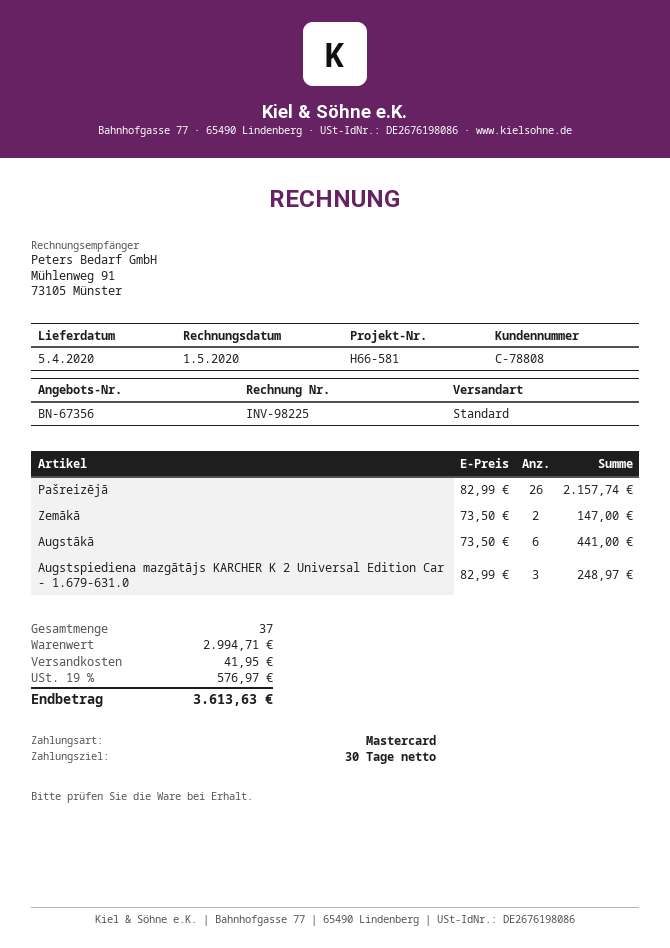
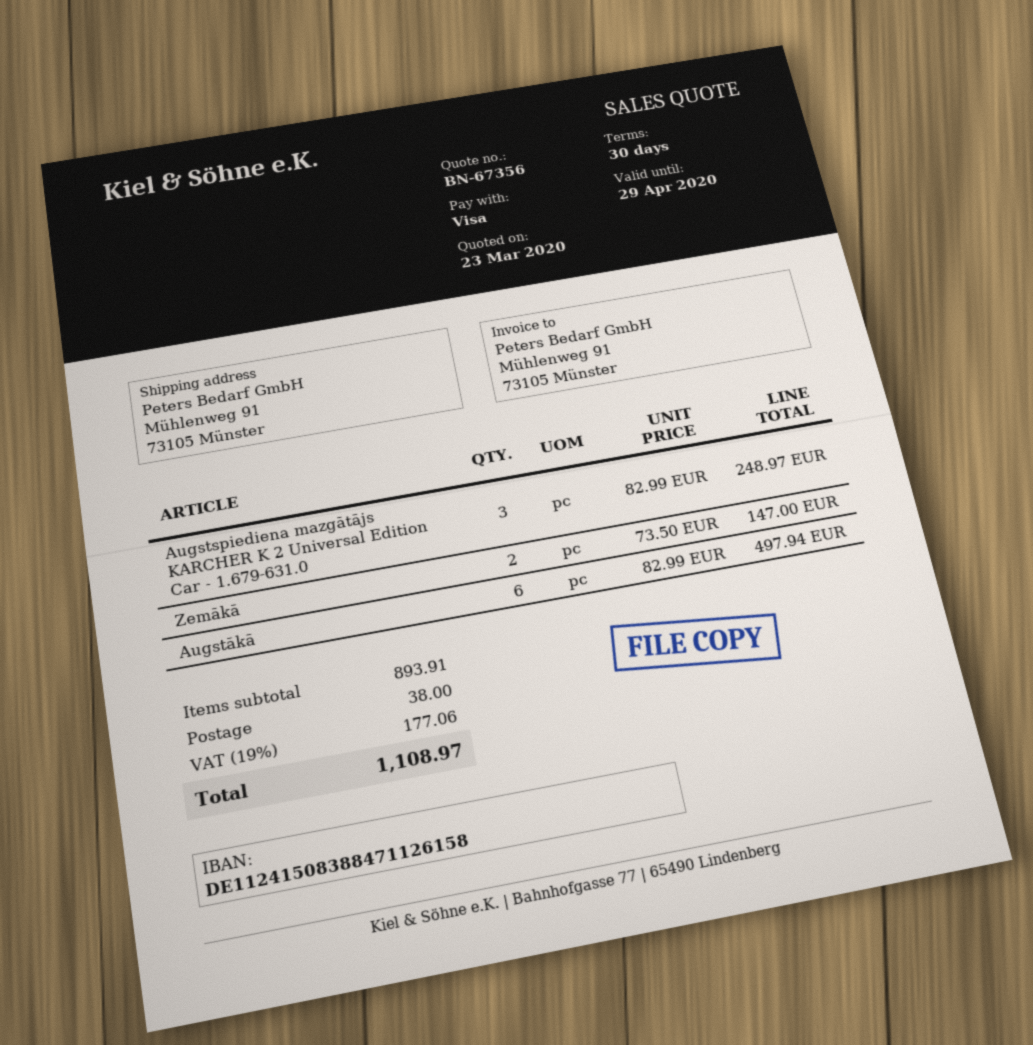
payment method: Mastercard -> Visa
Pašreizējā: 26 x 82.99 = 2157.74 -> none
Augstākā: 6 x 73.50 = 441.00 -> 6 x 82.99 = 497.94
subtotal: 2994.71 -> 893.91
shipping: 41.95 -> 38.00
tax: 19% = 576.97 -> 19% = 177.06
total: 3613.63 -> 1108.97

